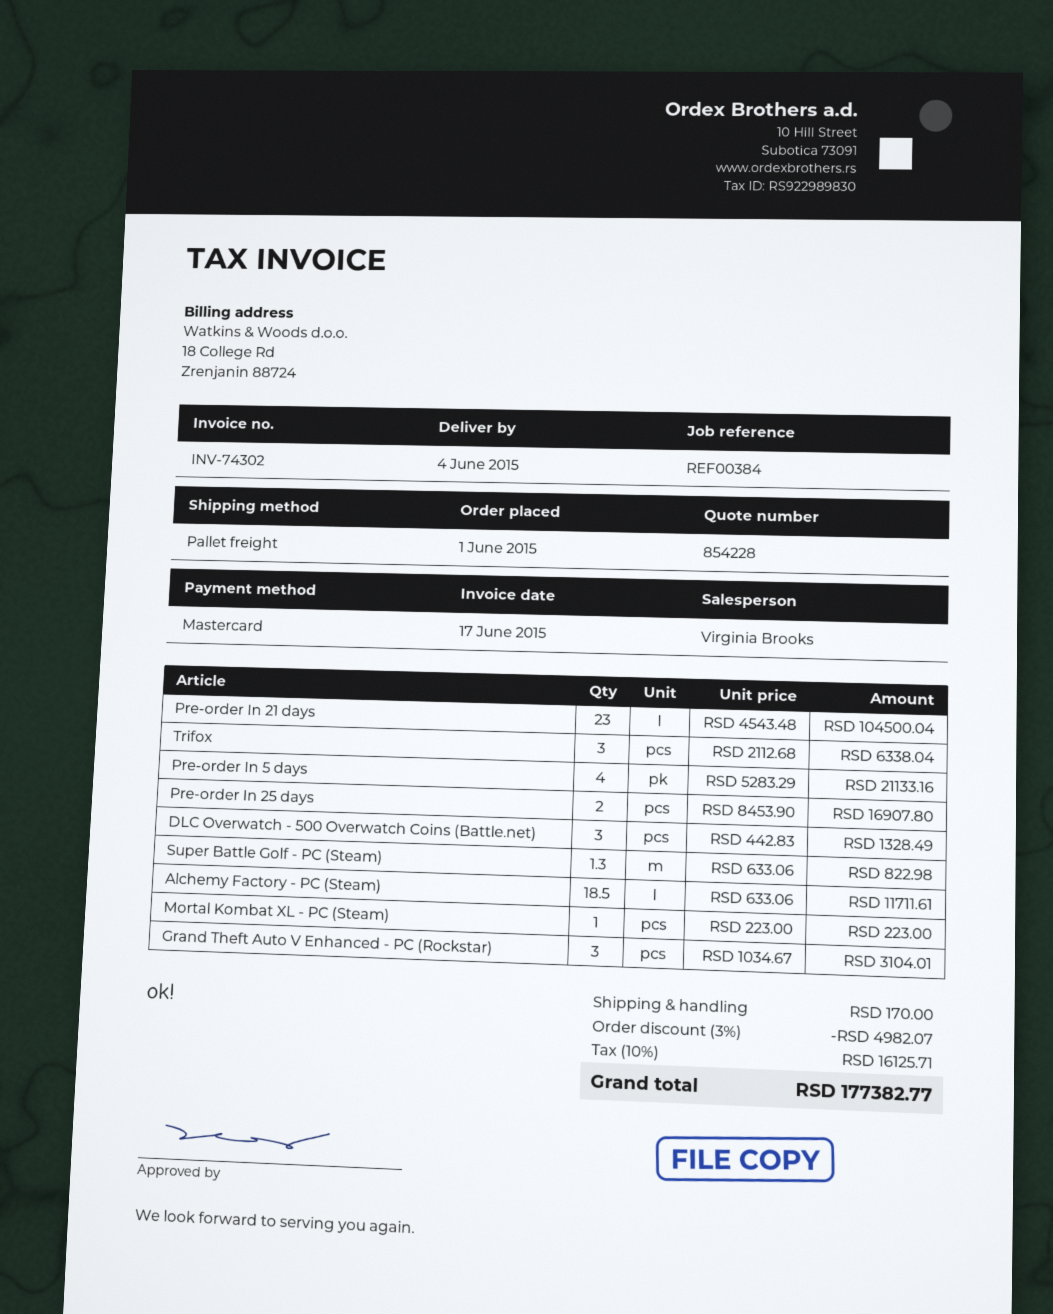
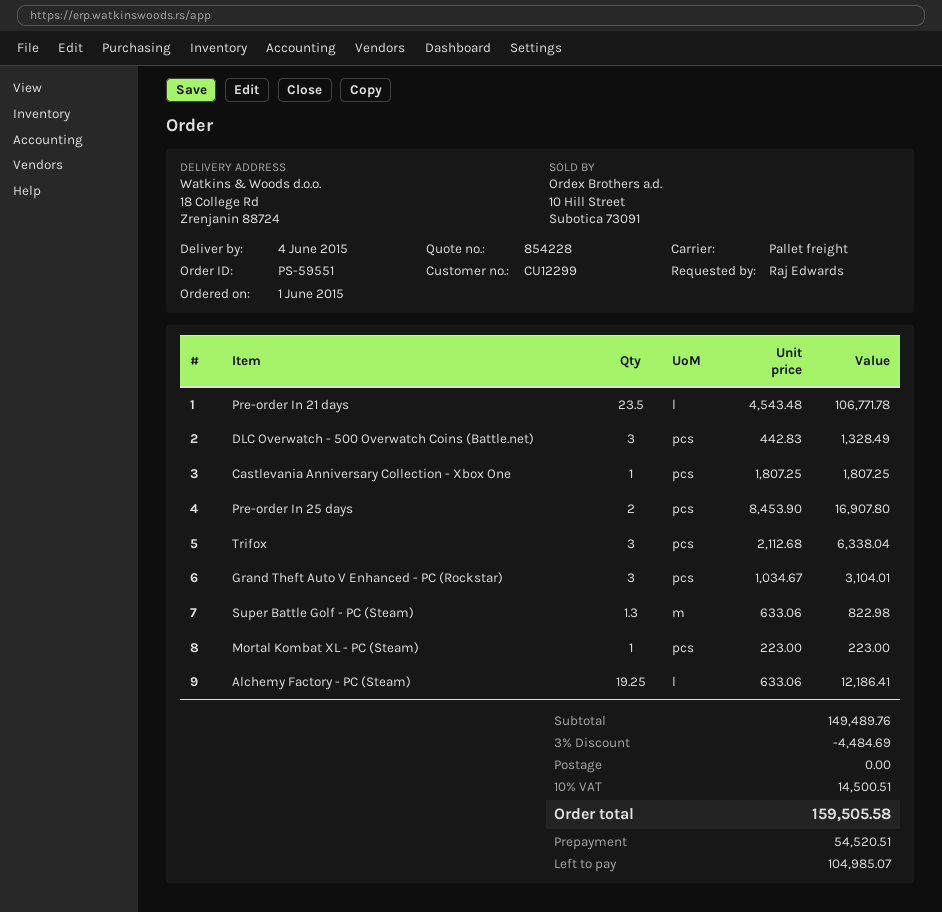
Pre-order In 21 days: 23 x 4543.48 = 104500.04 -> 23.5 x 4543.48 = 106771.78
Pre-order In 5 days: 4 x 5283.29 = 21133.16 -> none
Alchemy Factory - PC (Steam): 18.5 x 633.06 = 11711.61 -> 19.25 x 633.06 = 12186.41
Castlevania Anniversary Collection - Xbox One: none -> 1 x 1807.25 = 1807.25
discount: 3% = 4982.07 -> 3% = 4484.69
shipping: 170.00 -> 0.00
tax: 10% = 16125.71 -> 10% = 14500.51
total: 177382.77 -> 159505.58

